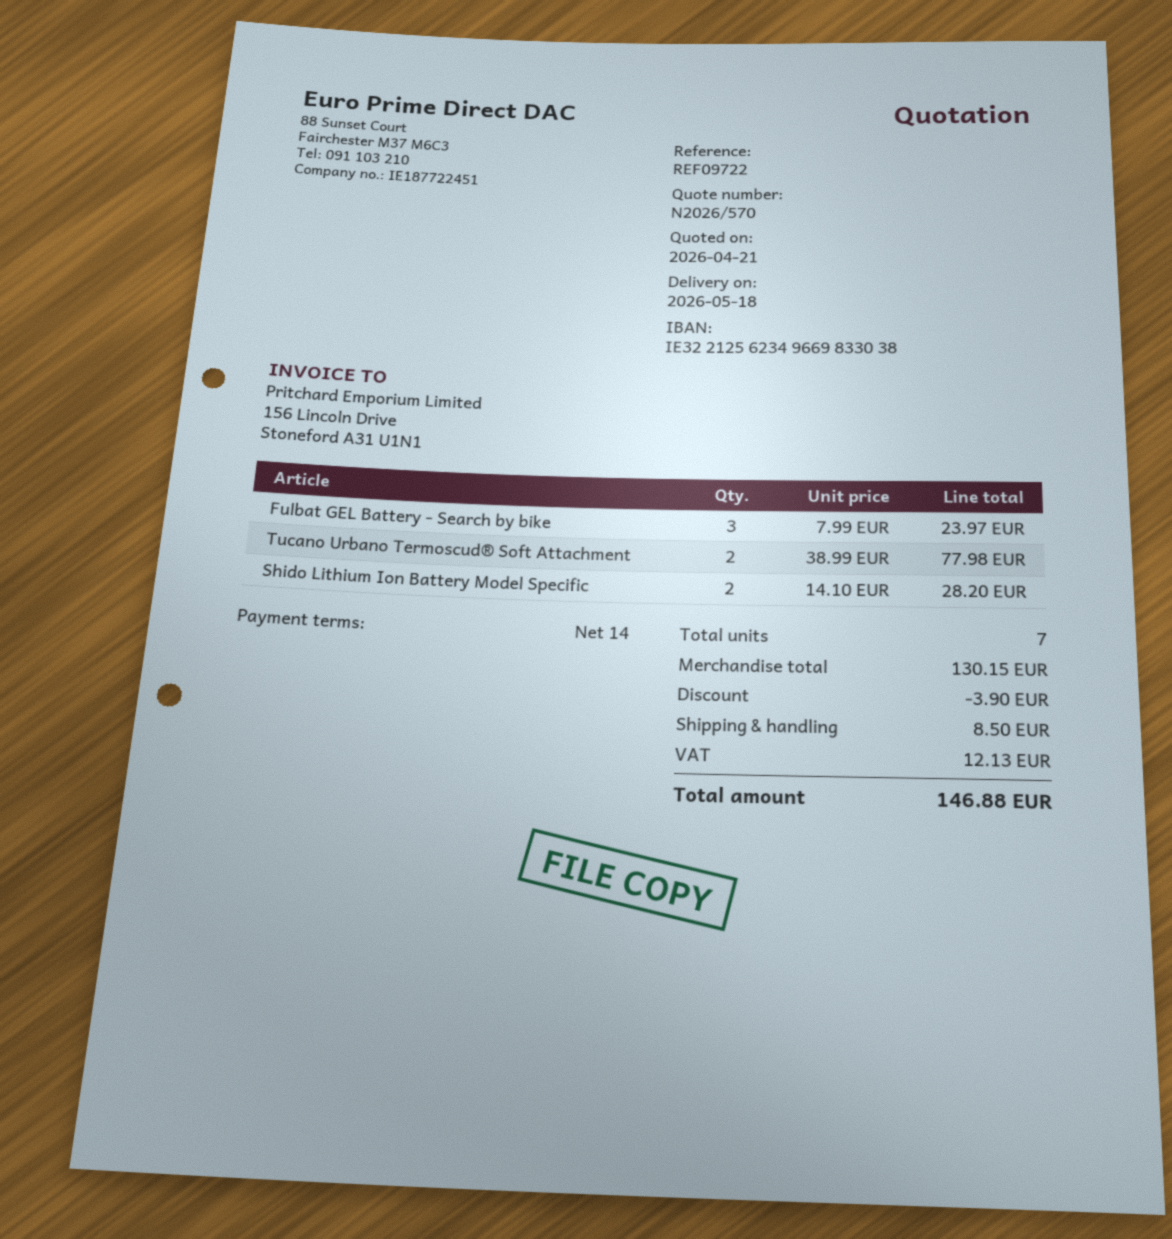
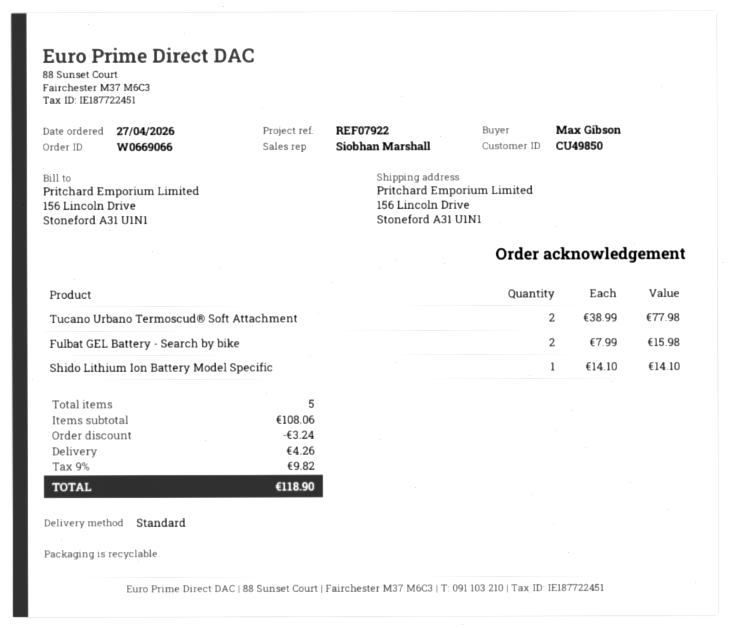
reference: REF09722 -> REF07922
Fulbat GEL Battery - Search by bike: 3 x 7.99 = 23.97 -> 2 x 7.99 = 15.98
Shido Lithium Ion Battery Model Specific: 2 x 14.10 = 28.20 -> 1 x 14.10 = 14.10
total quantity: 7 -> 5
subtotal: 130.15 -> 108.06
discount: 3.90 -> 3.24
shipping: 8.50 -> 4.26
tax: 12.13 -> 9.82
total: 146.88 -> 118.90

